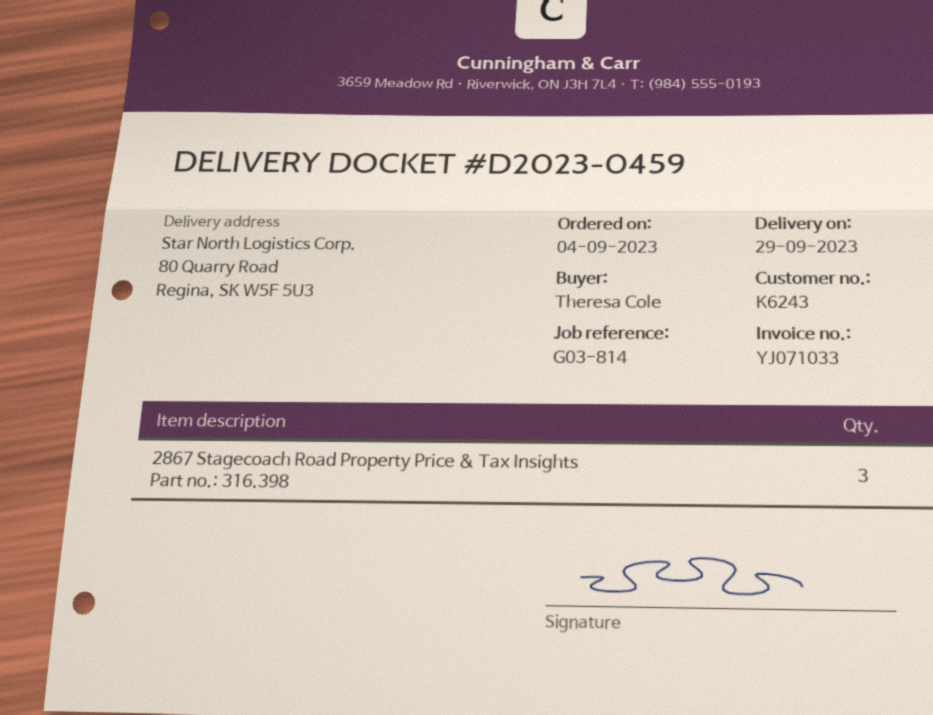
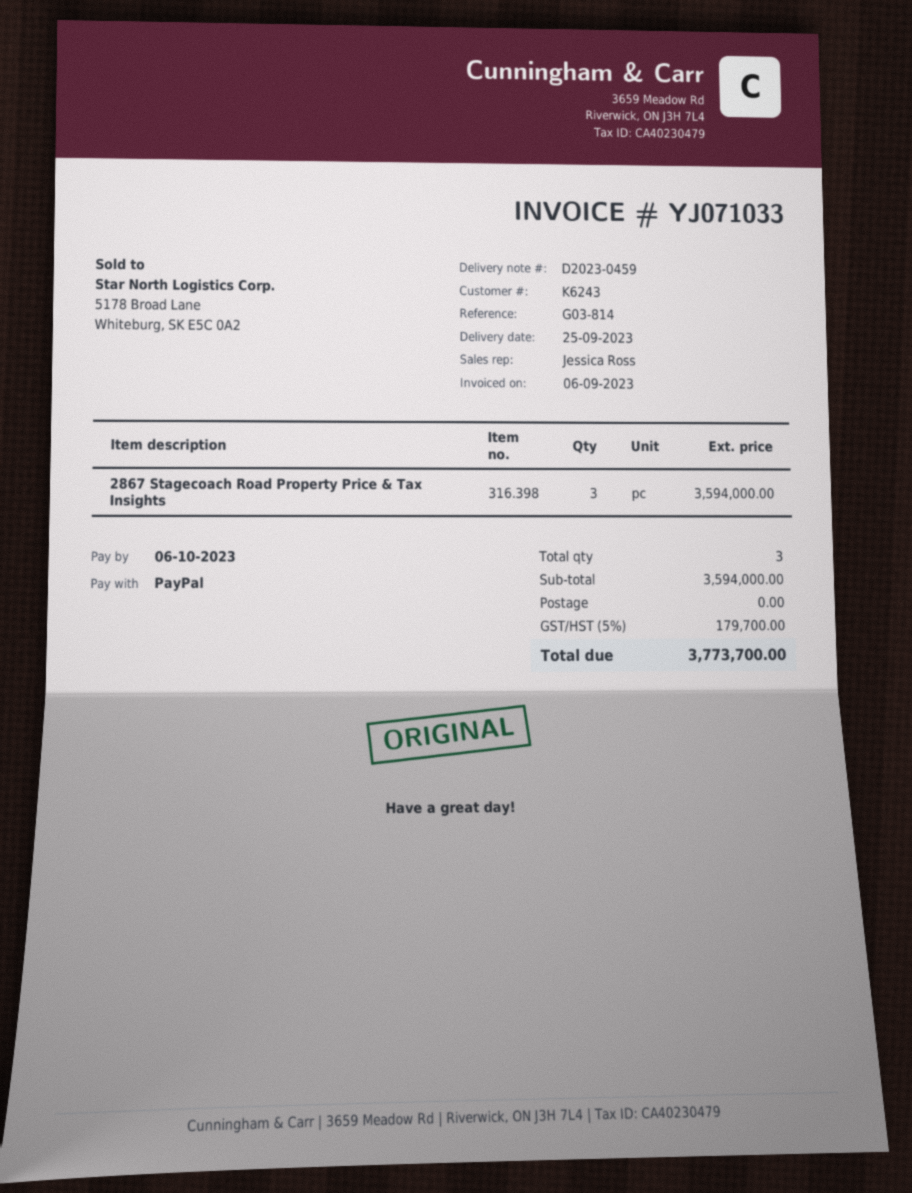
delivery date: 2023-09-29 -> 2023-09-25

